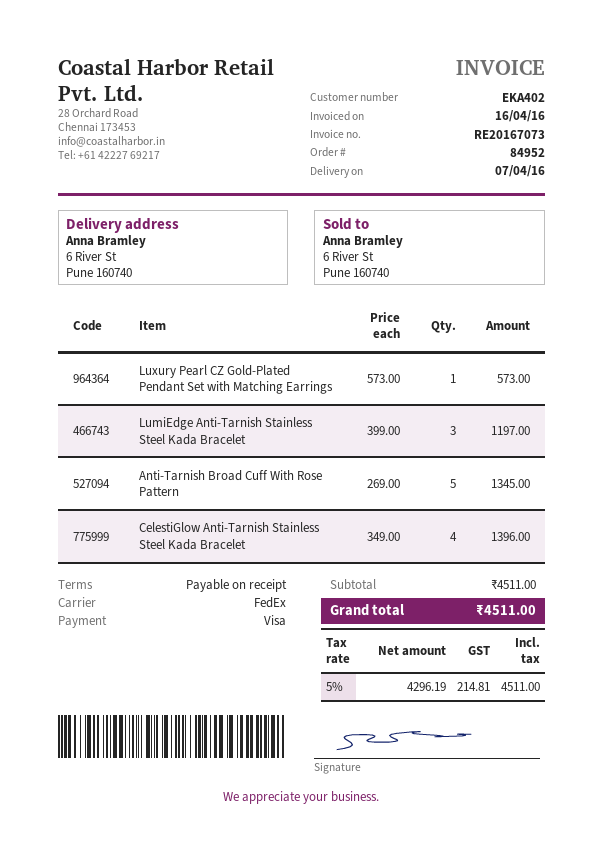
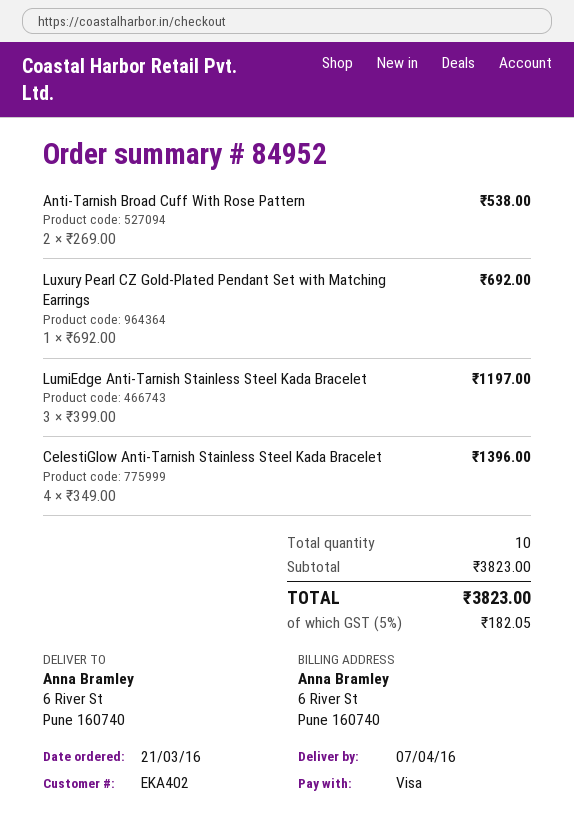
Luxury Pearl CZ Gold-Plated Pendant Set with Matching Earrings: 1 x 573.00 = 573.00 -> 1 x 692.00 = 692.00
Anti-Tarnish Broad Cuff With Rose Pattern: 5 x 269.00 = 1345.00 -> 2 x 269.00 = 538.00
subtotal: 4511.00 -> 3823.00
tax: 5% = 214.81 -> 5% = 182.05
total: 4511.00 -> 3823.00

